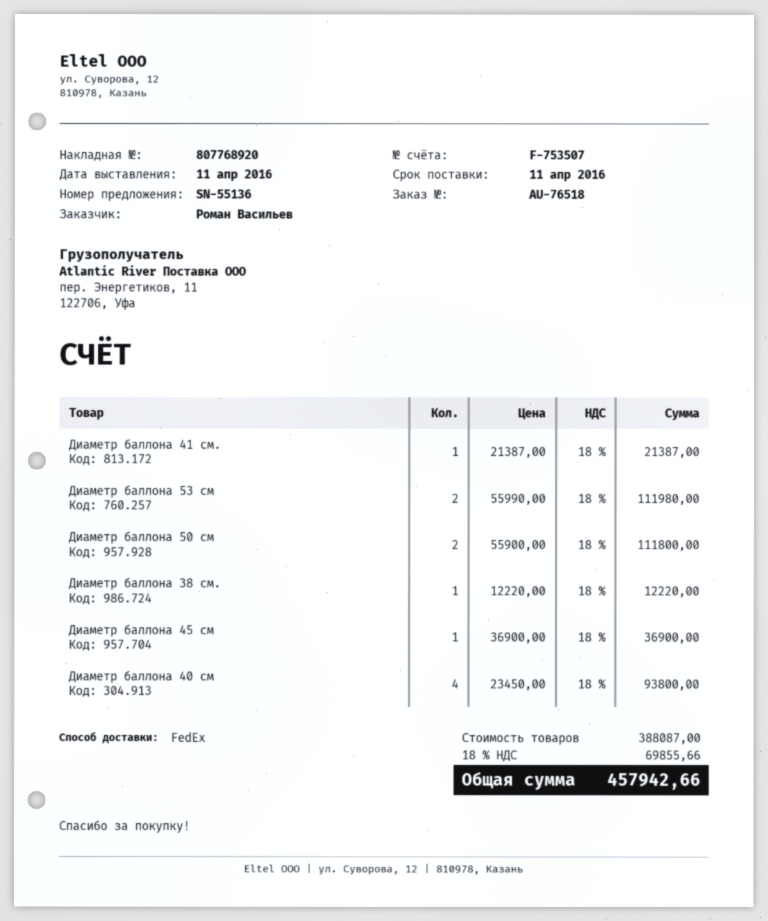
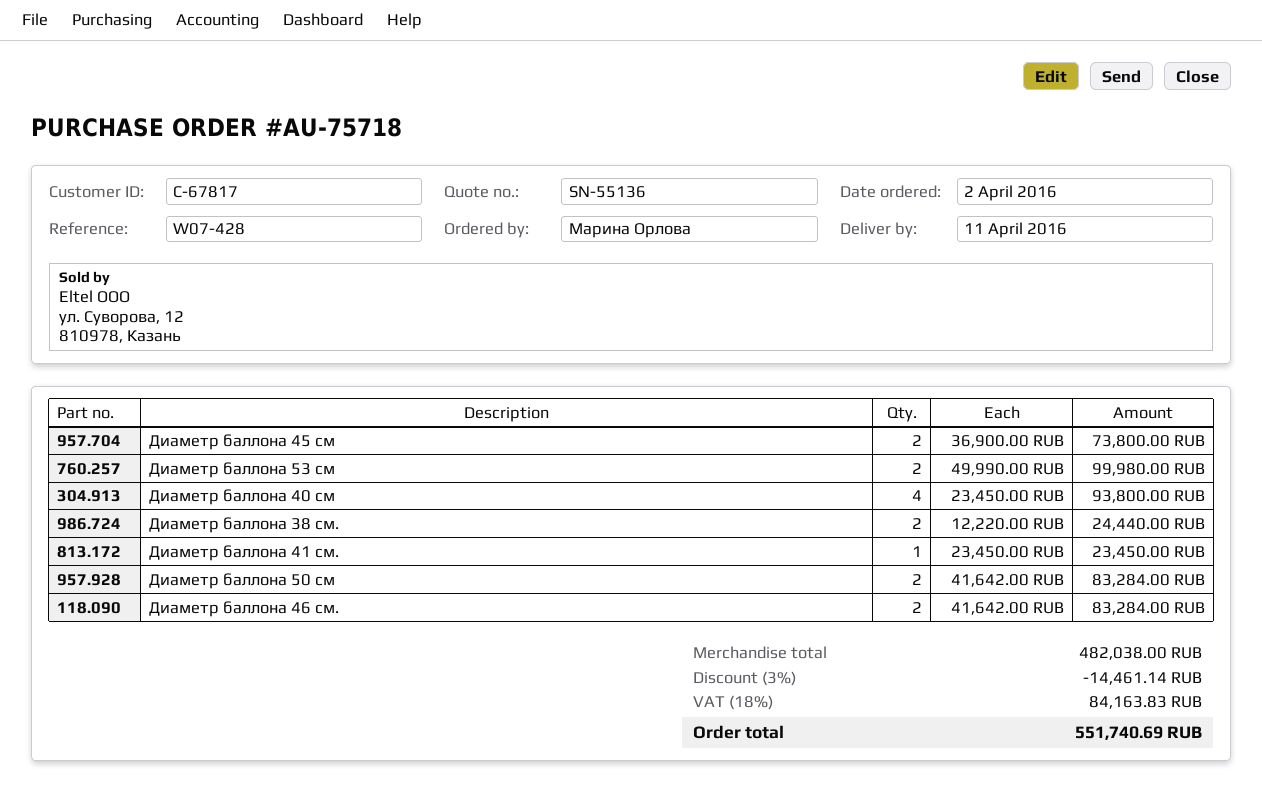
order number: AU-76518 -> AU-75718
ordered by: Роман Васильев -> Марина Орлова
Диаметр баллона 41 см.: 1 x 21387.00 = 21387.00 -> 1 x 23450.00 = 23450.00
Диаметр баллона 53 см: 2 x 55990.00 = 111980.00 -> 2 x 49990.00 = 99980.00
Диаметр баллона 50 см: 2 x 55900.00 = 111800.00 -> 2 x 41642.00 = 83284.00
Диаметр баллона 38 см.: 1 x 12220.00 = 12220.00 -> 2 x 12220.00 = 24440.00
Диаметр баллона 45 см: 1 x 36900.00 = 36900.00 -> 2 x 36900.00 = 73800.00
Диаметр баллона 46 см.: none -> 2 x 41642.00 = 83284.00
subtotal: 388087.00 -> 482038.00
discount: none -> 3% = 14461.14
tax: 18% = 69855.66 -> 18% = 84163.83
total: 457942.66 -> 551740.69

